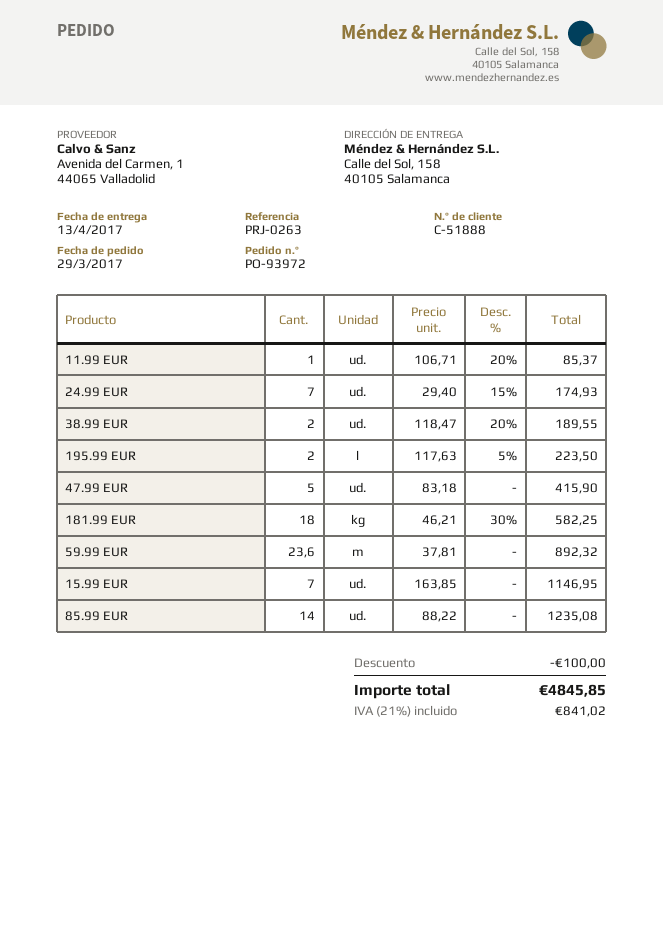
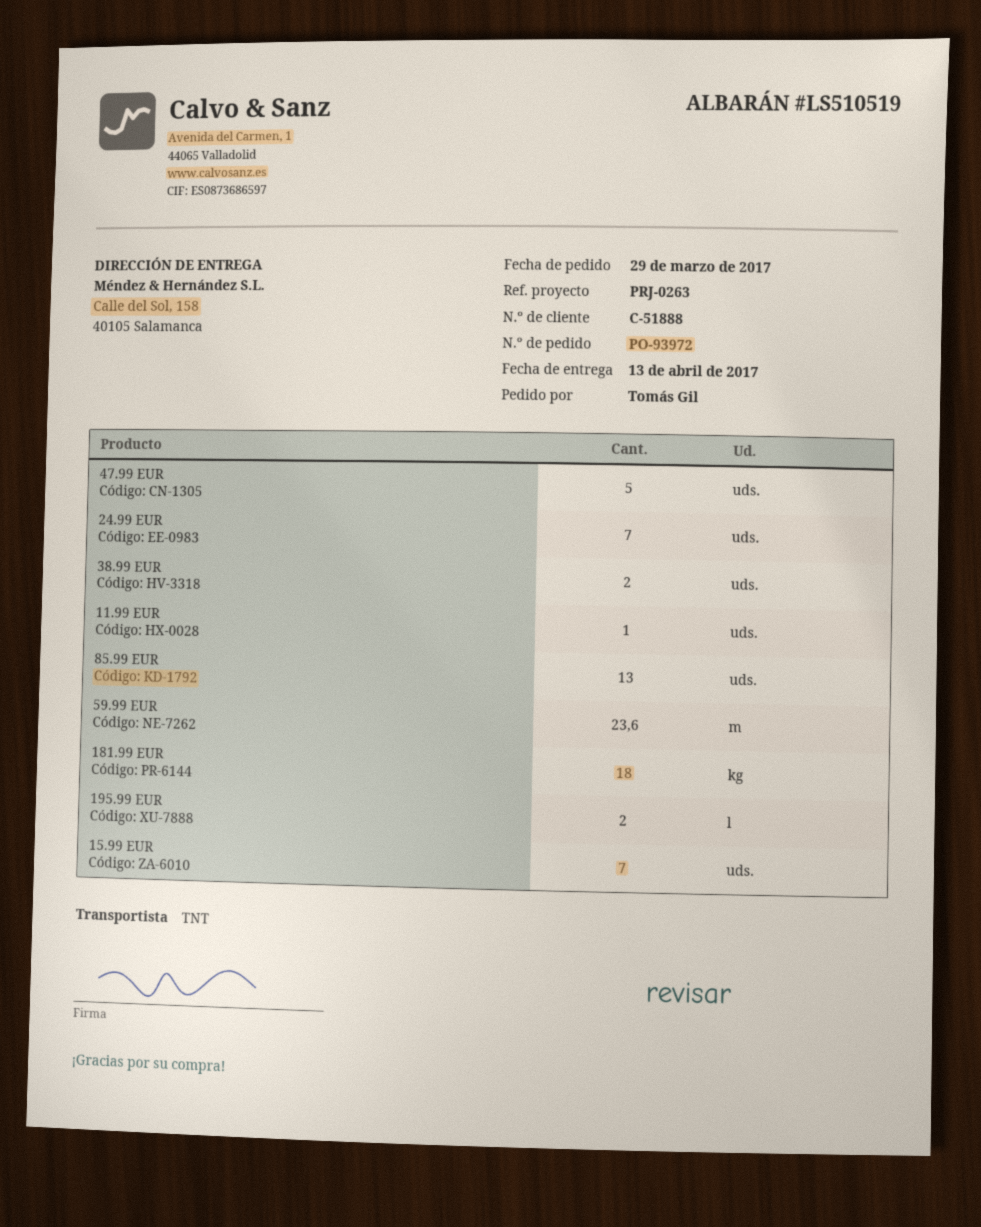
85.99 EUR: 14 -> 13

